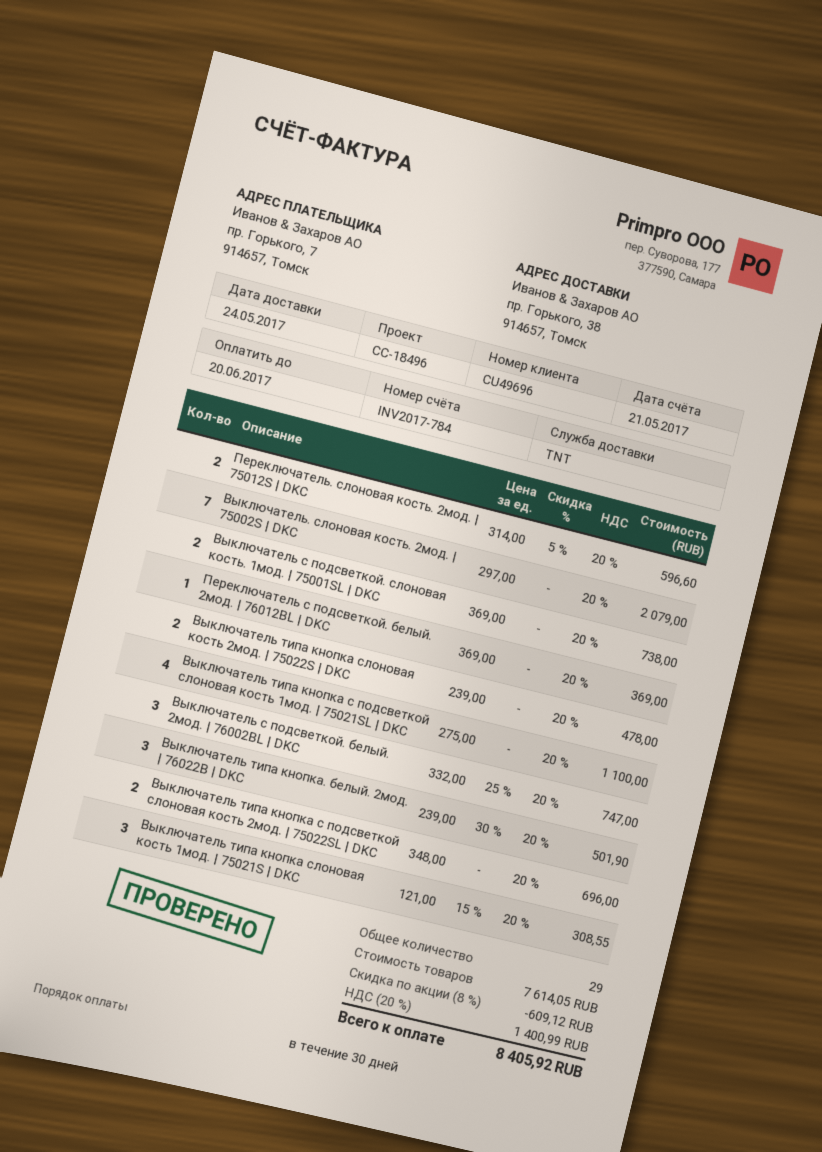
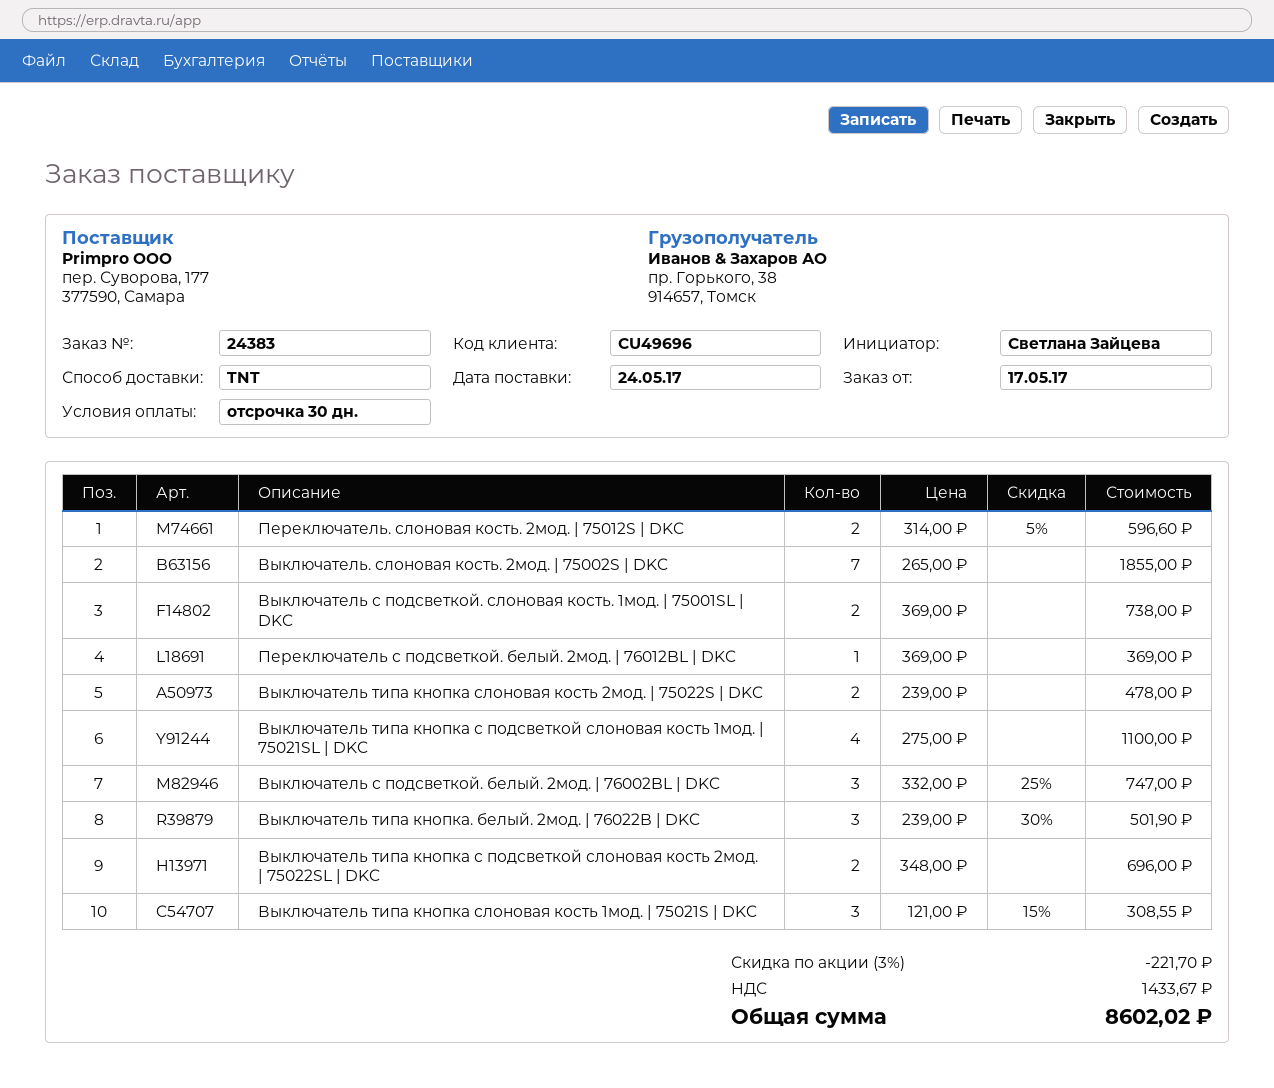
Выключатель. слоновая кость. 2мод. | 75002S | DKC: 7 x 297.00 = 2079.00 -> 7 x 265.00 = 1855.00
discount: 8% = 609.12 -> 3% = 221.70
tax: 1400.99 -> 1433.67
total: 8405.92 -> 8602.02

